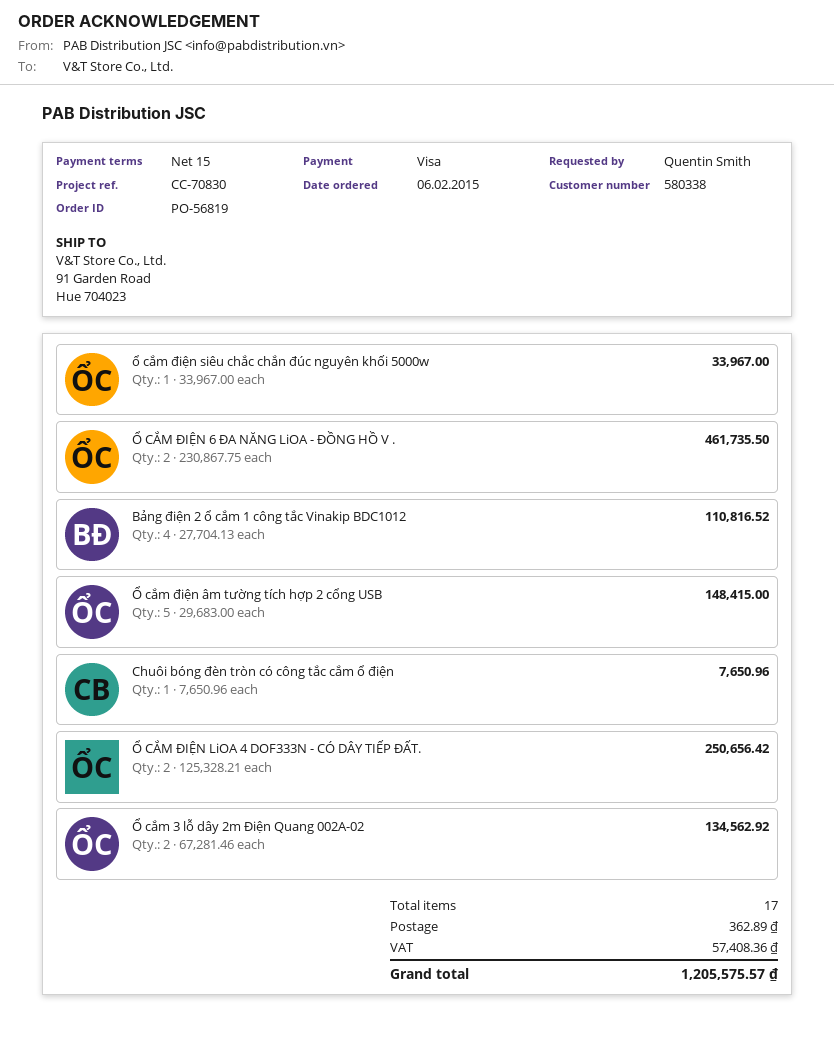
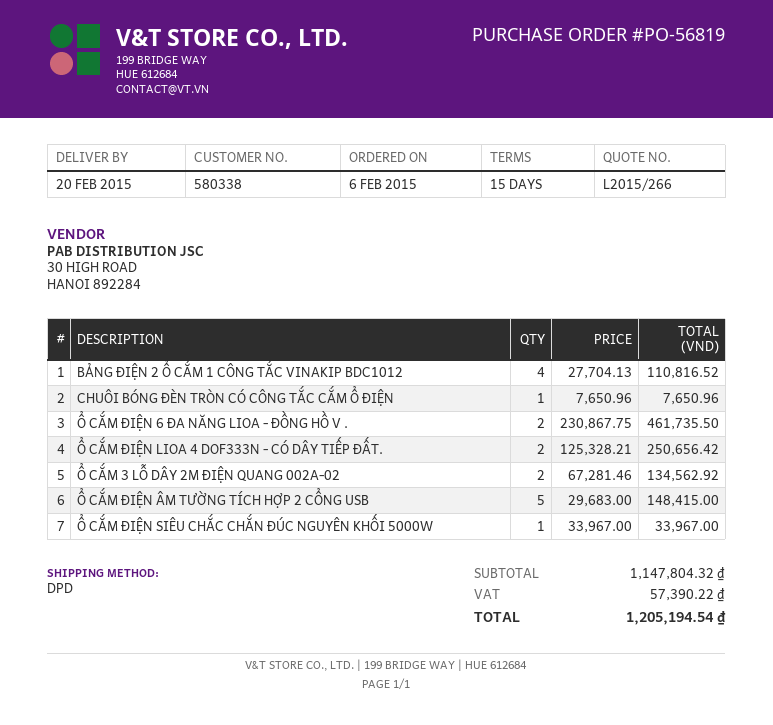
shipping: 362.89 -> none
tax: 57408.36 -> 57390.22
total: 1205575.57 -> 1205194.54

